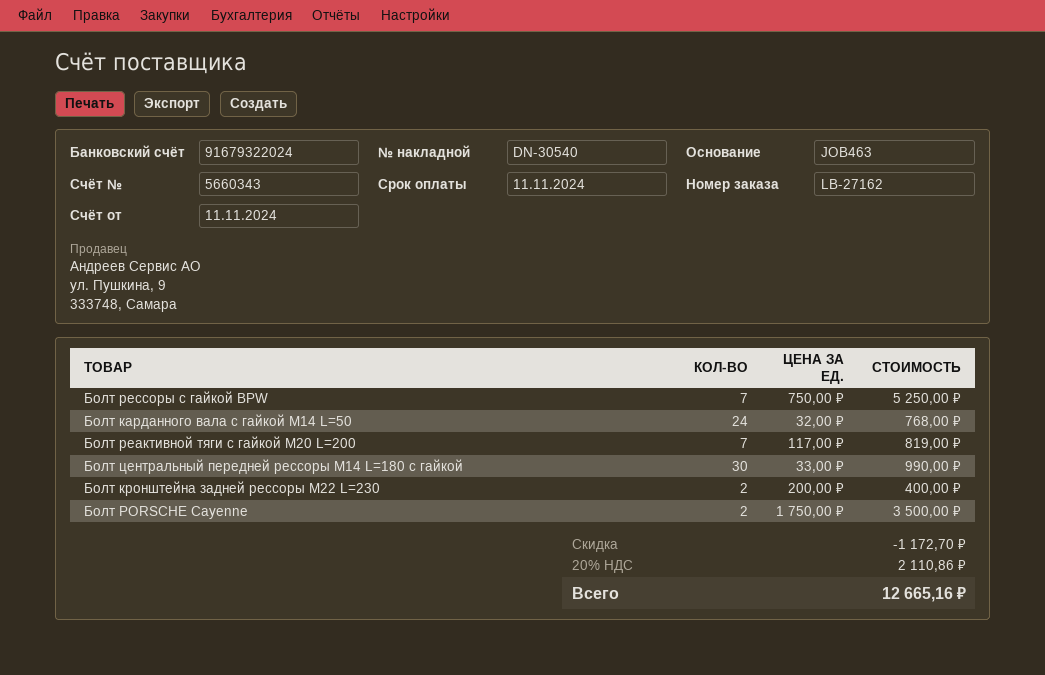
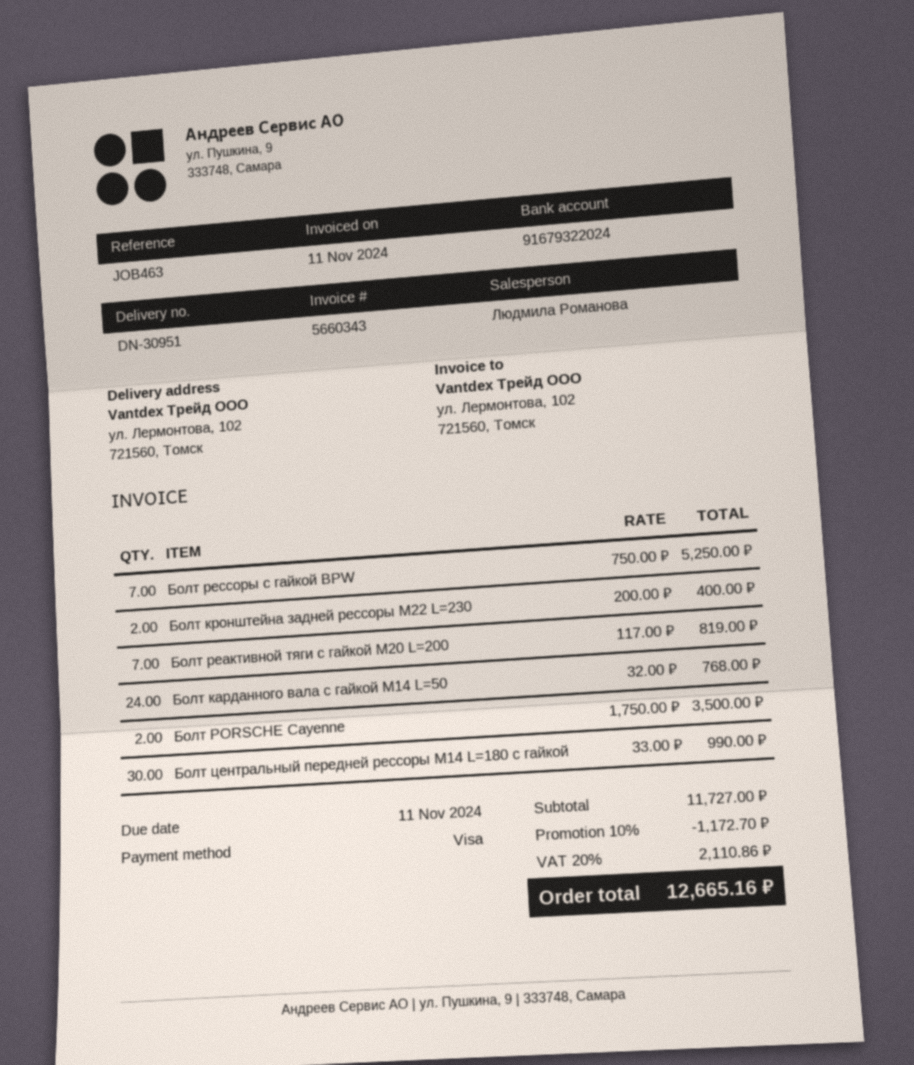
delivery note number: DN-30540 -> DN-30951

